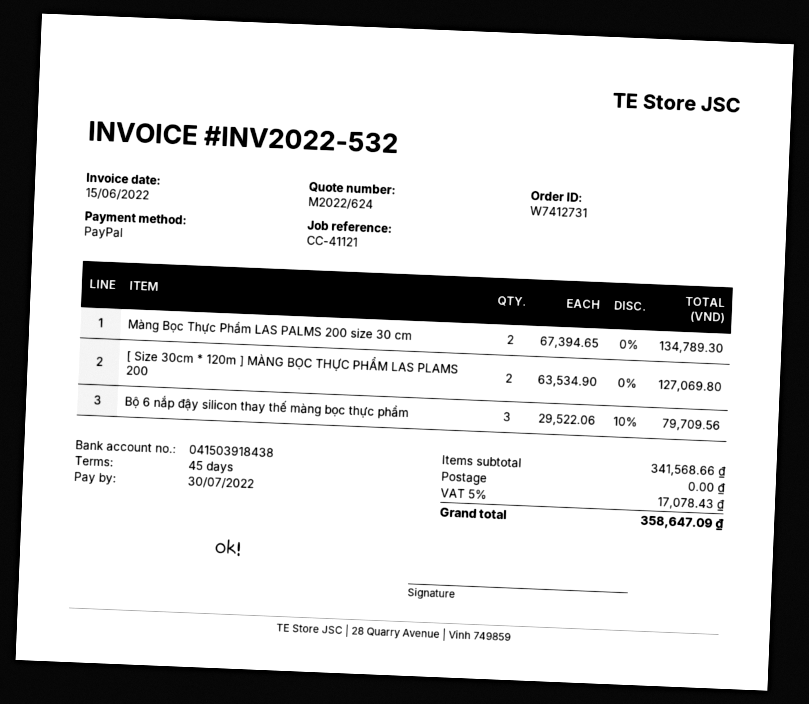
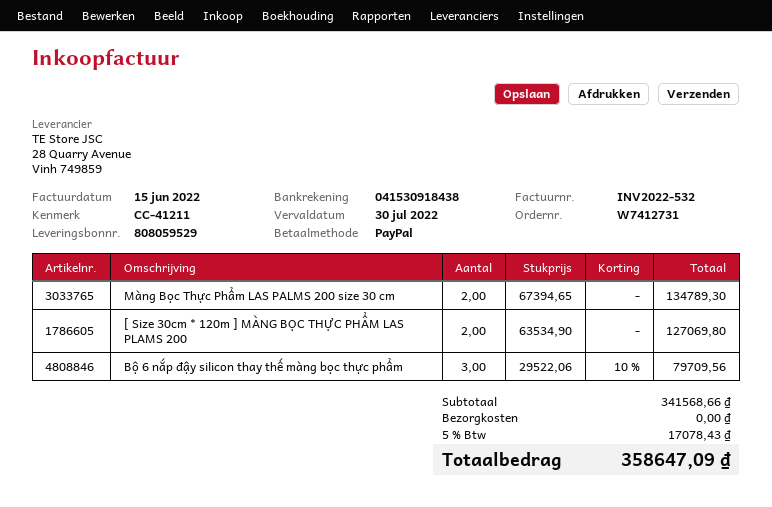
reference: CC-41121 -> CC-41211
bank account: 041503918438 -> 041530918438

